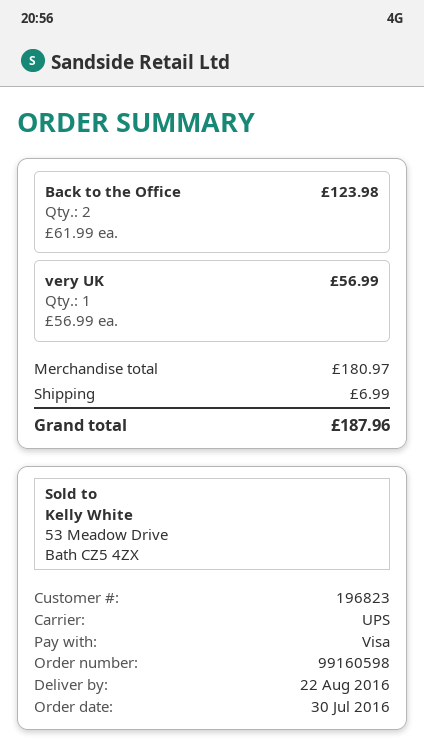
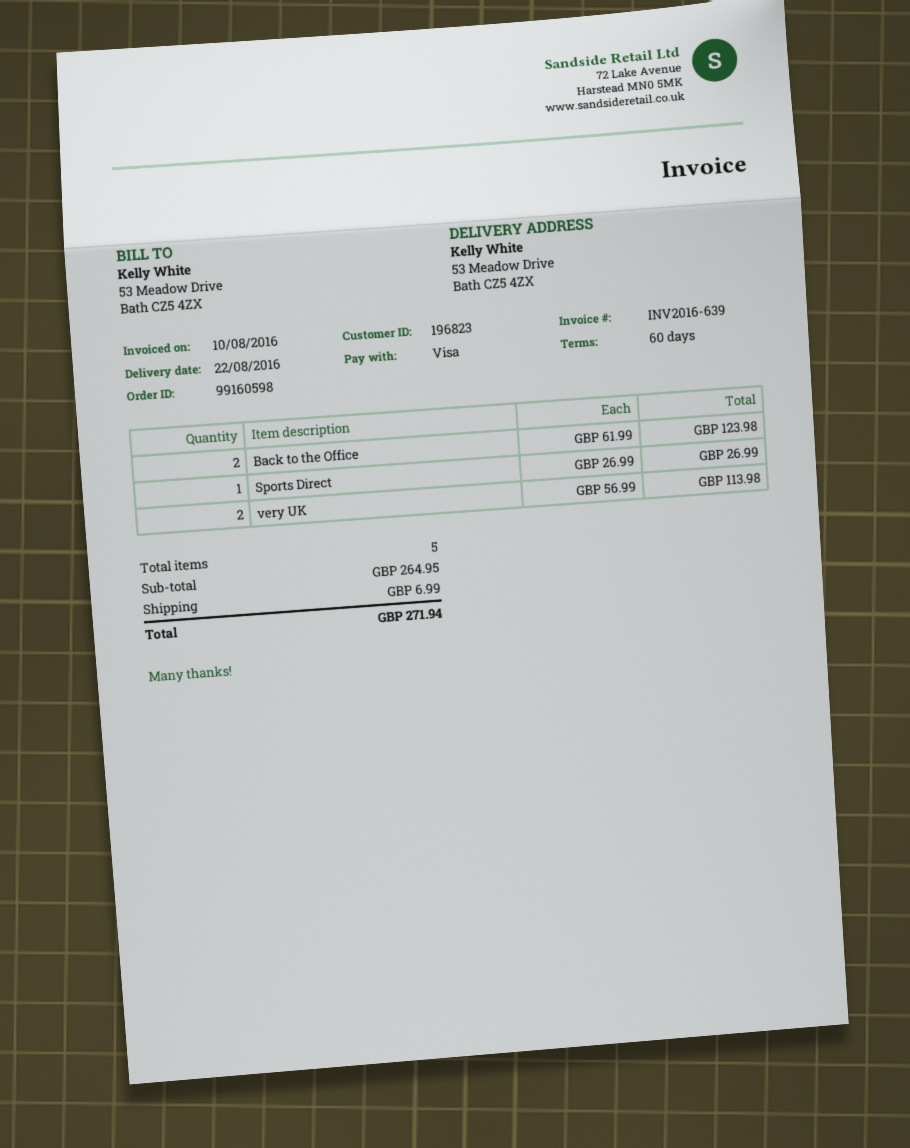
very UK: 1 x 56.99 = 56.99 -> 2 x 56.99 = 113.98
Sports Direct: none -> 1 x 26.99 = 26.99
subtotal: 180.97 -> 264.95
total: 187.96 -> 271.94

